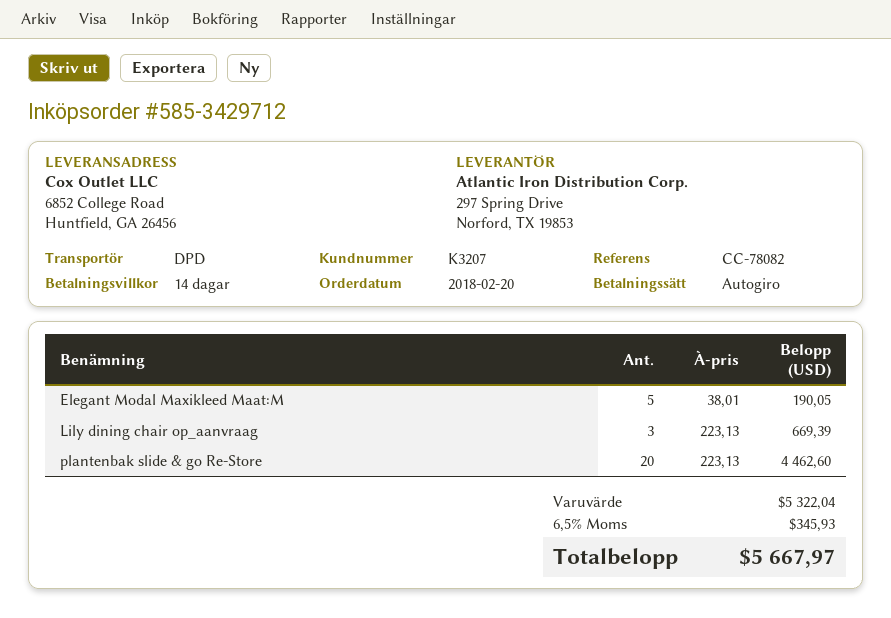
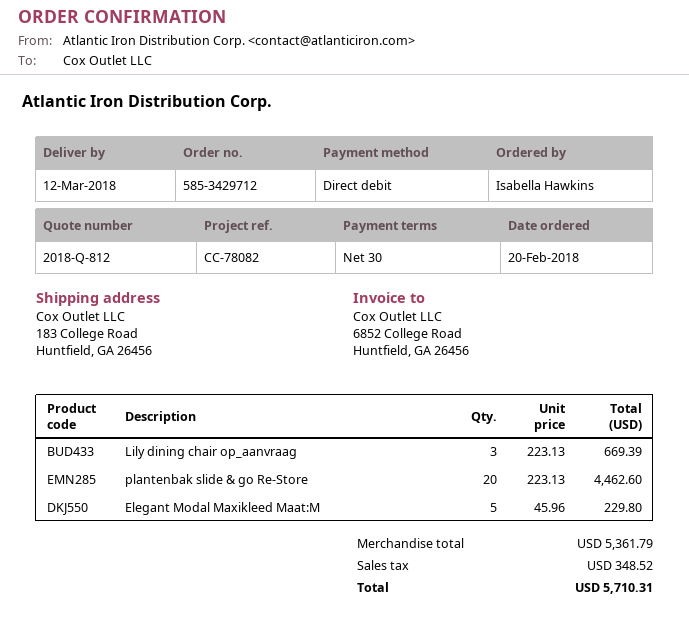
payment terms: 14 days -> 30 days
ship to: 6852 College Road, Huntfield, GA 26456 -> 183 College Road, Huntfield, GA 26456
Elegant Modal Maxikleed Maat:M: 5 x 38.01 = 190.05 -> 5 x 45.96 = 229.80
subtotal: 5322.04 -> 5361.79
tax: 345.93 -> 348.52
total: 5667.97 -> 5710.31

